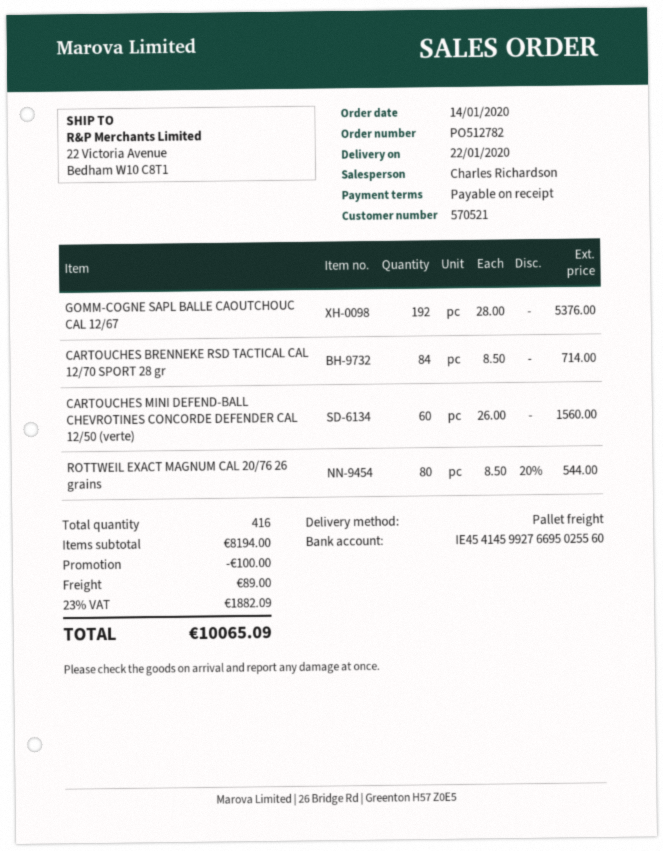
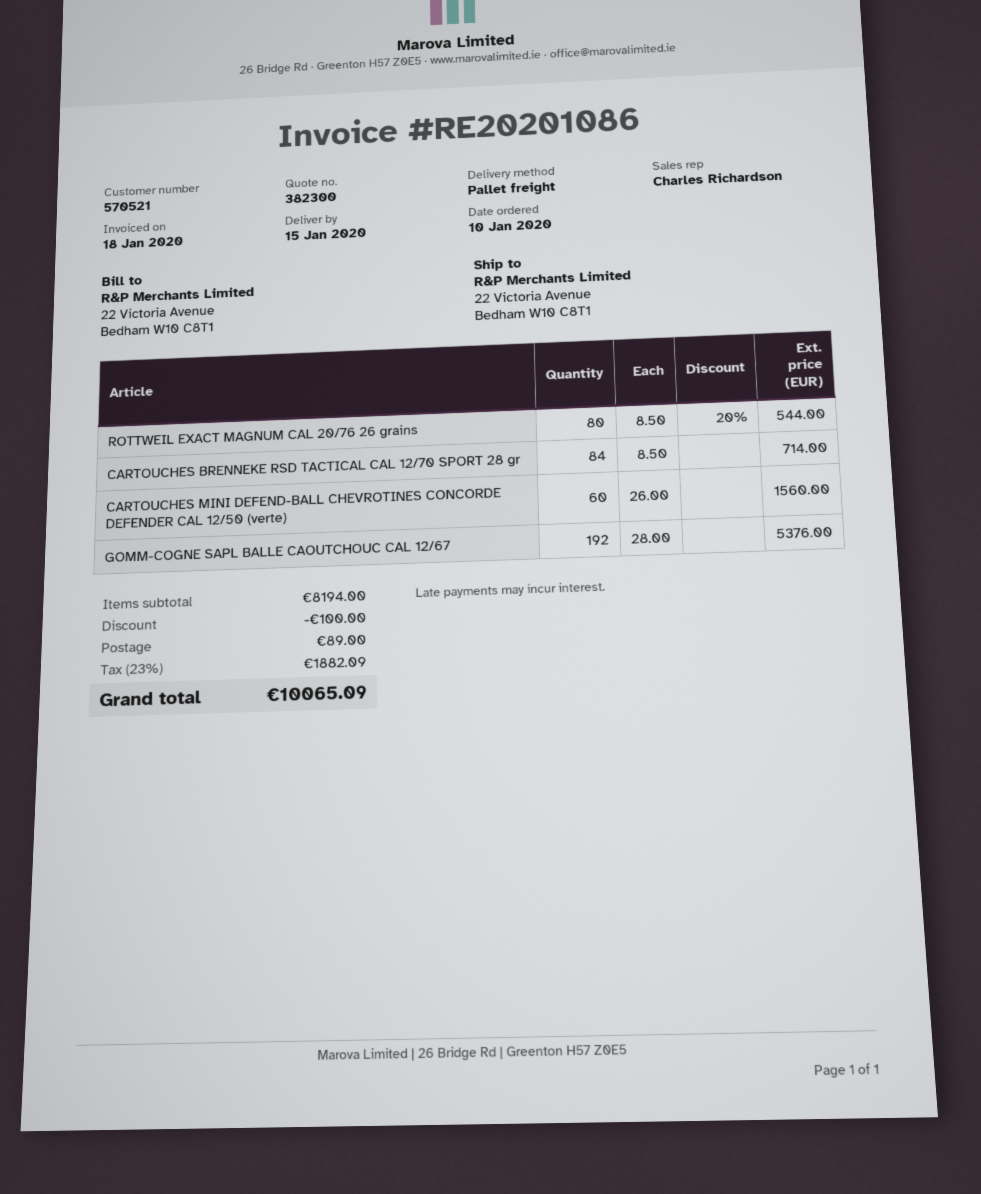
order date: 2020-01-14 -> 2020-01-10
delivery date: 2020-01-22 -> 2020-01-15

